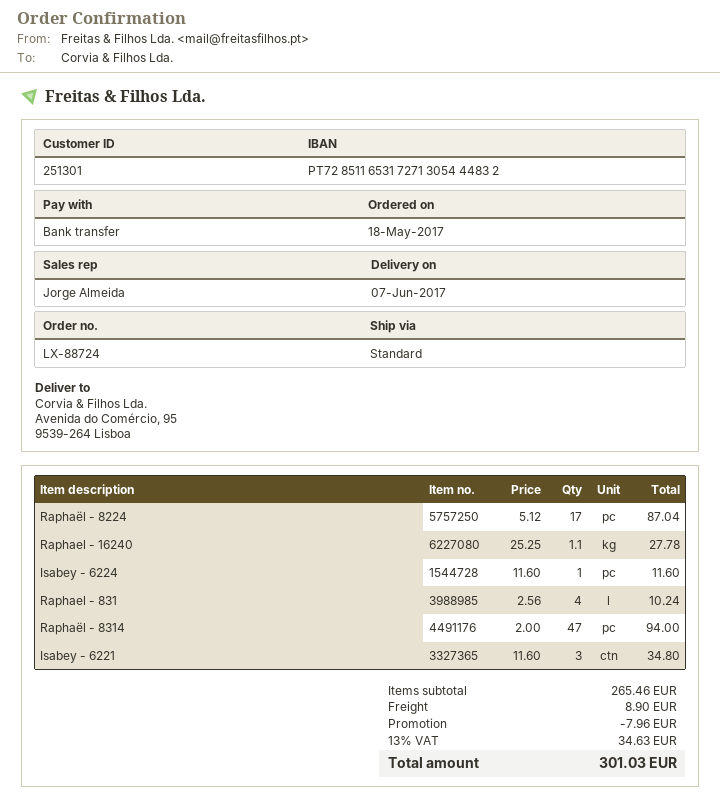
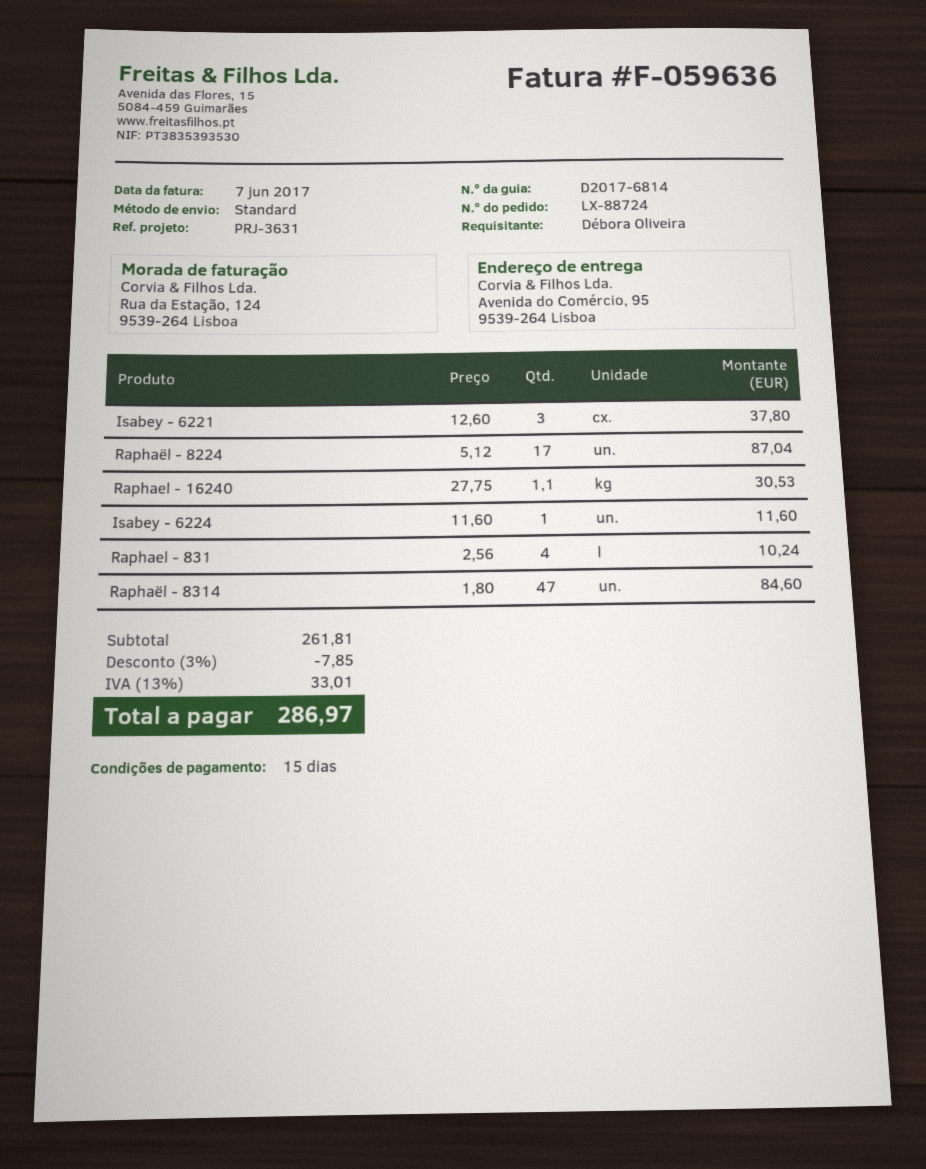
Raphael - 16240: 1.1 x 25.25 = 27.78 -> 1.1 x 27.75 = 30.53
Raphaël - 8314: 47 x 2.00 = 94.00 -> 47 x 1.80 = 84.60
Isabey - 6221: 3 x 11.60 = 34.80 -> 3 x 12.60 = 37.80
subtotal: 265.46 -> 261.81
discount: 7.96 -> 7.85
shipping: 8.90 -> none
tax: 13% = 34.63 -> 13% = 33.01
total: 301.03 -> 286.97

